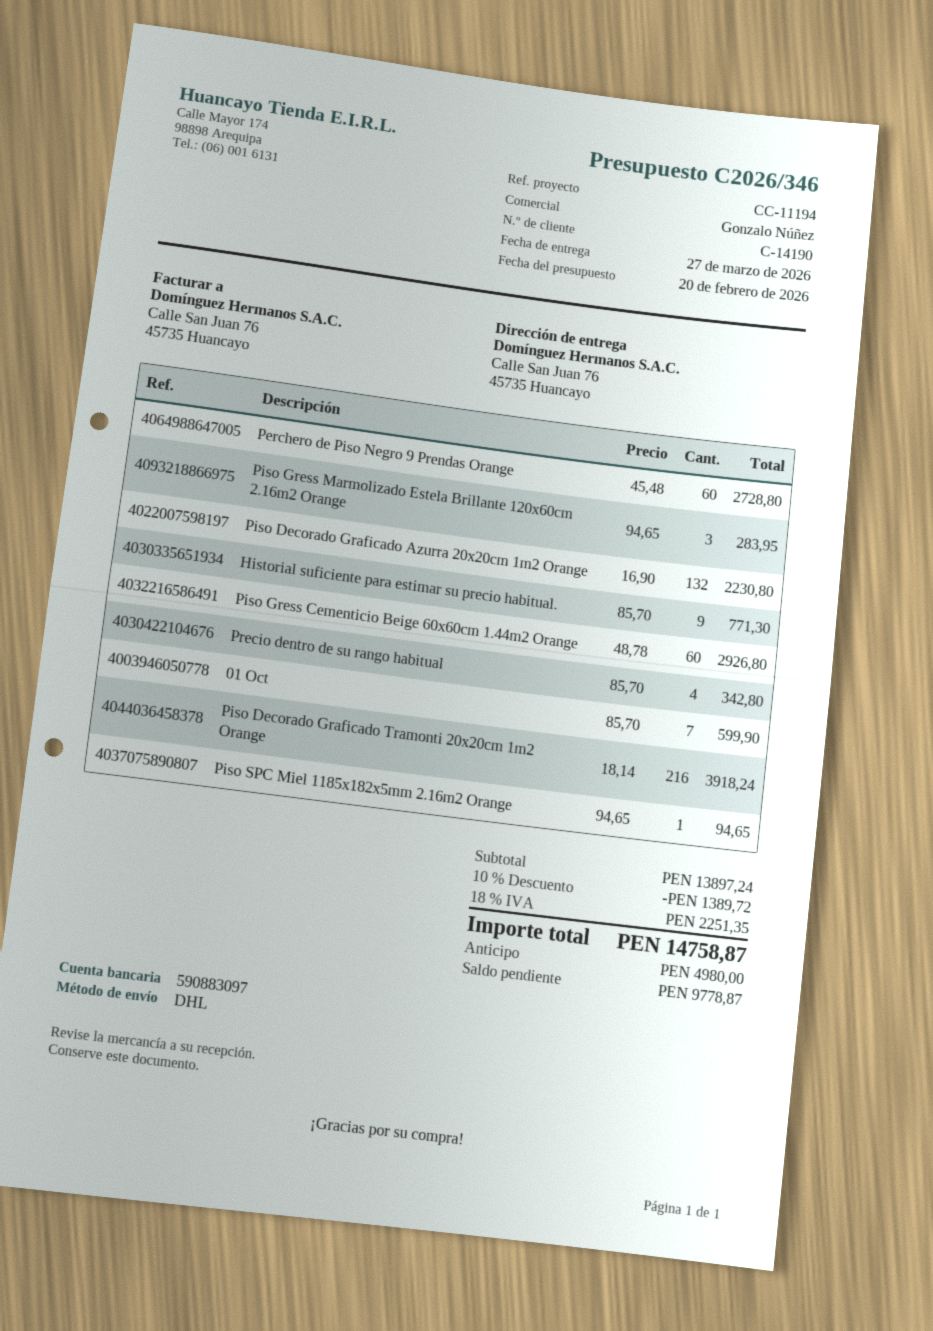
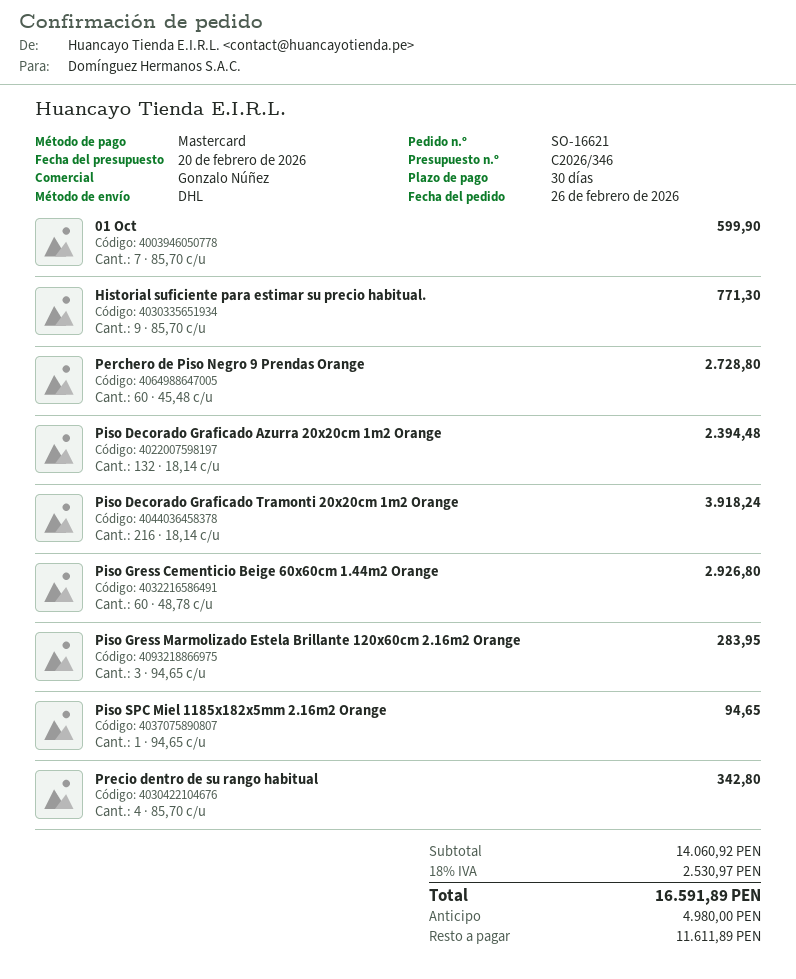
Piso Decorado Graficado Azurra 20x20cm 1m2 Orange: 132 x 16.90 = 2230.80 -> 132 x 18.14 = 2394.48
subtotal: 13897.24 -> 14060.92
discount: 10% = 1389.72 -> none
tax: 18% = 2251.35 -> 18% = 2530.97
total: 14758.87 -> 16591.89
balance: 9778.87 -> 11611.89

